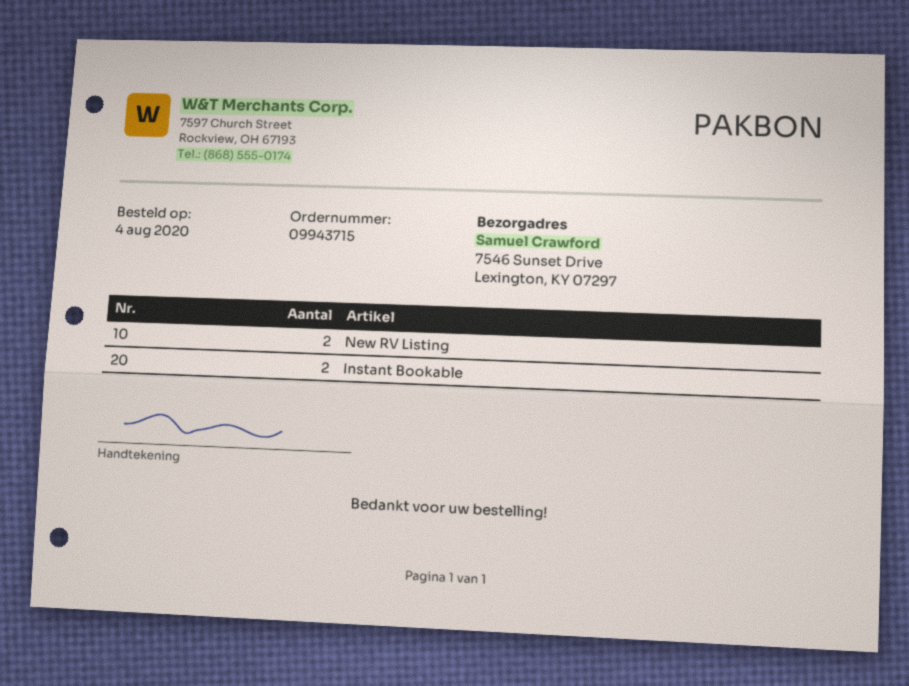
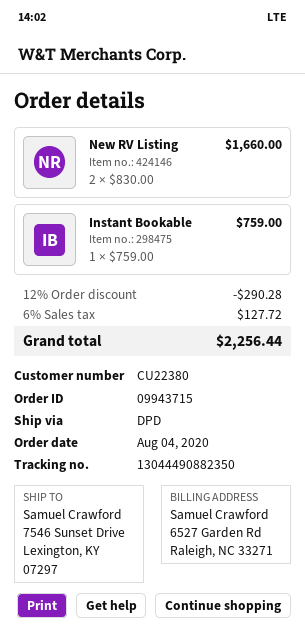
Instant Bookable: 2 -> 1

